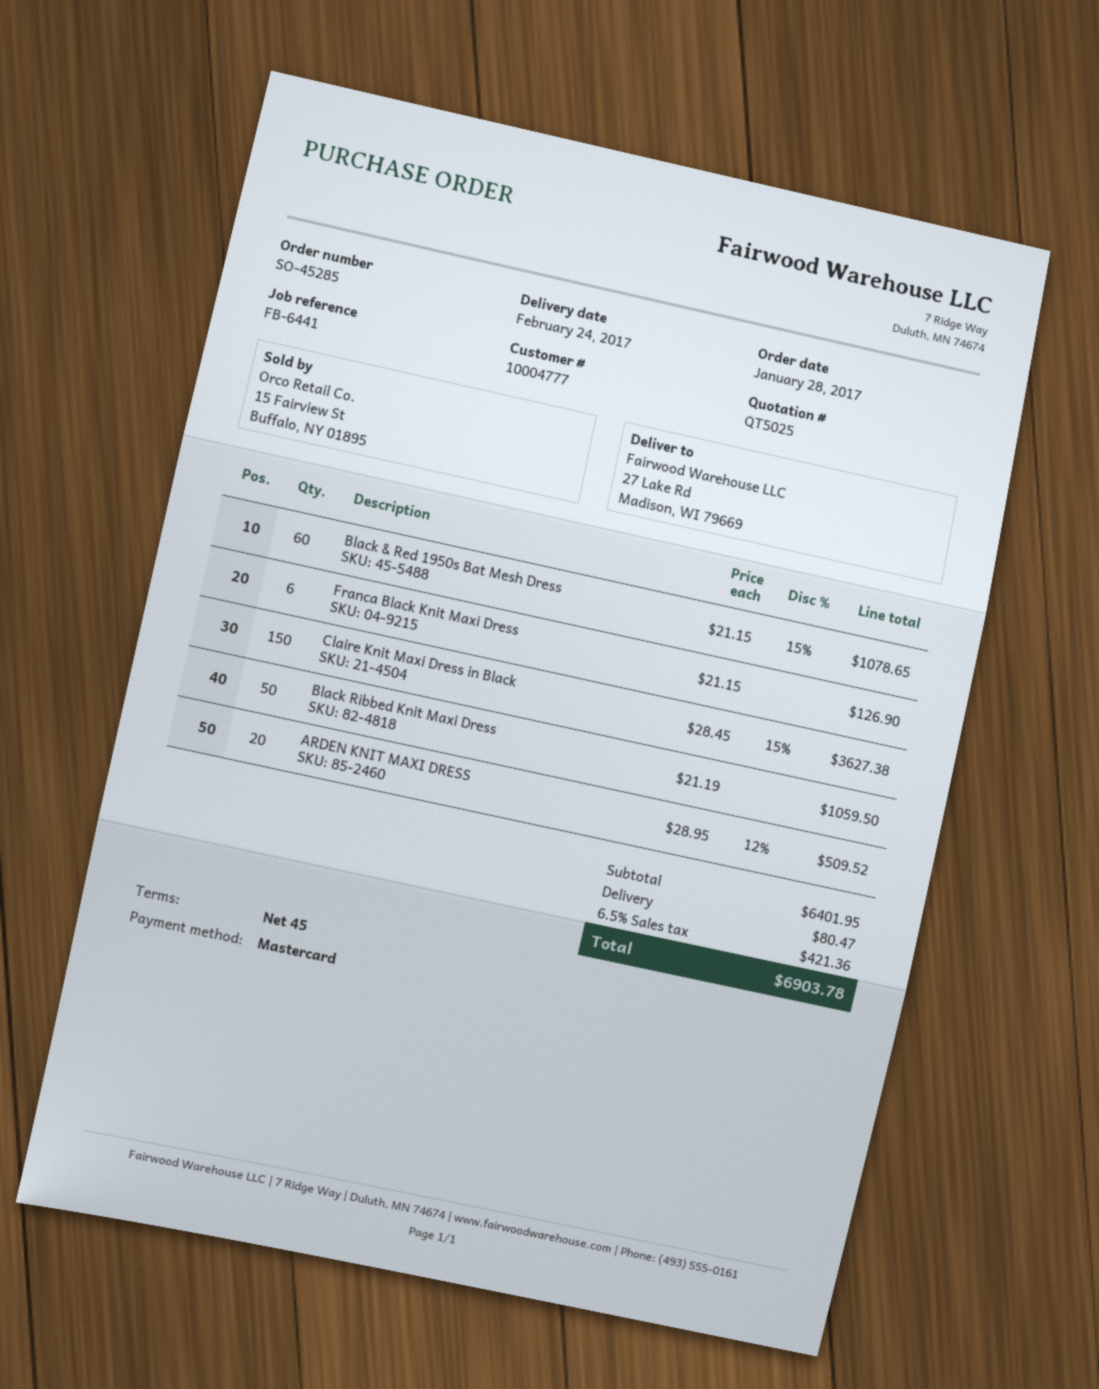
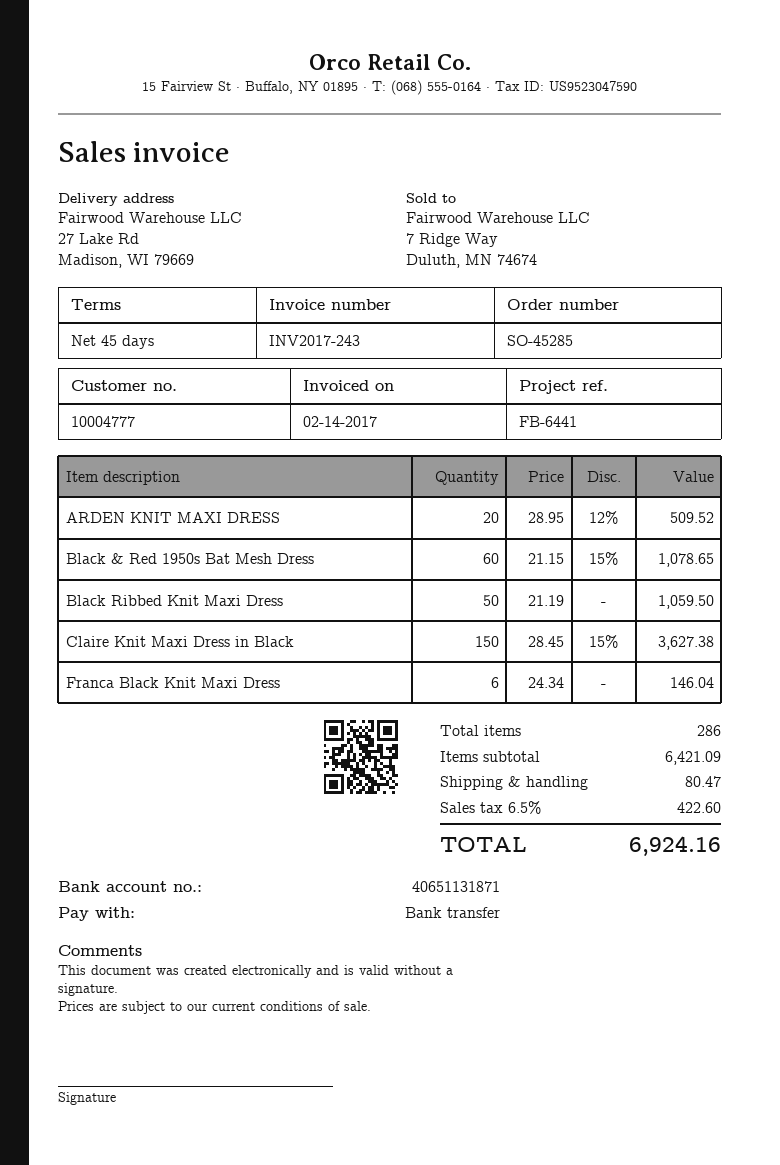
payment method: Mastercard -> bank transfer
Franca Black Knit Maxi Dress: 6 x 21.15 = 126.90 -> 6 x 24.34 = 146.04
subtotal: 6401.95 -> 6421.09
tax: 6.5% = 421.36 -> 6.5% = 422.60
total: 6903.78 -> 6924.16

